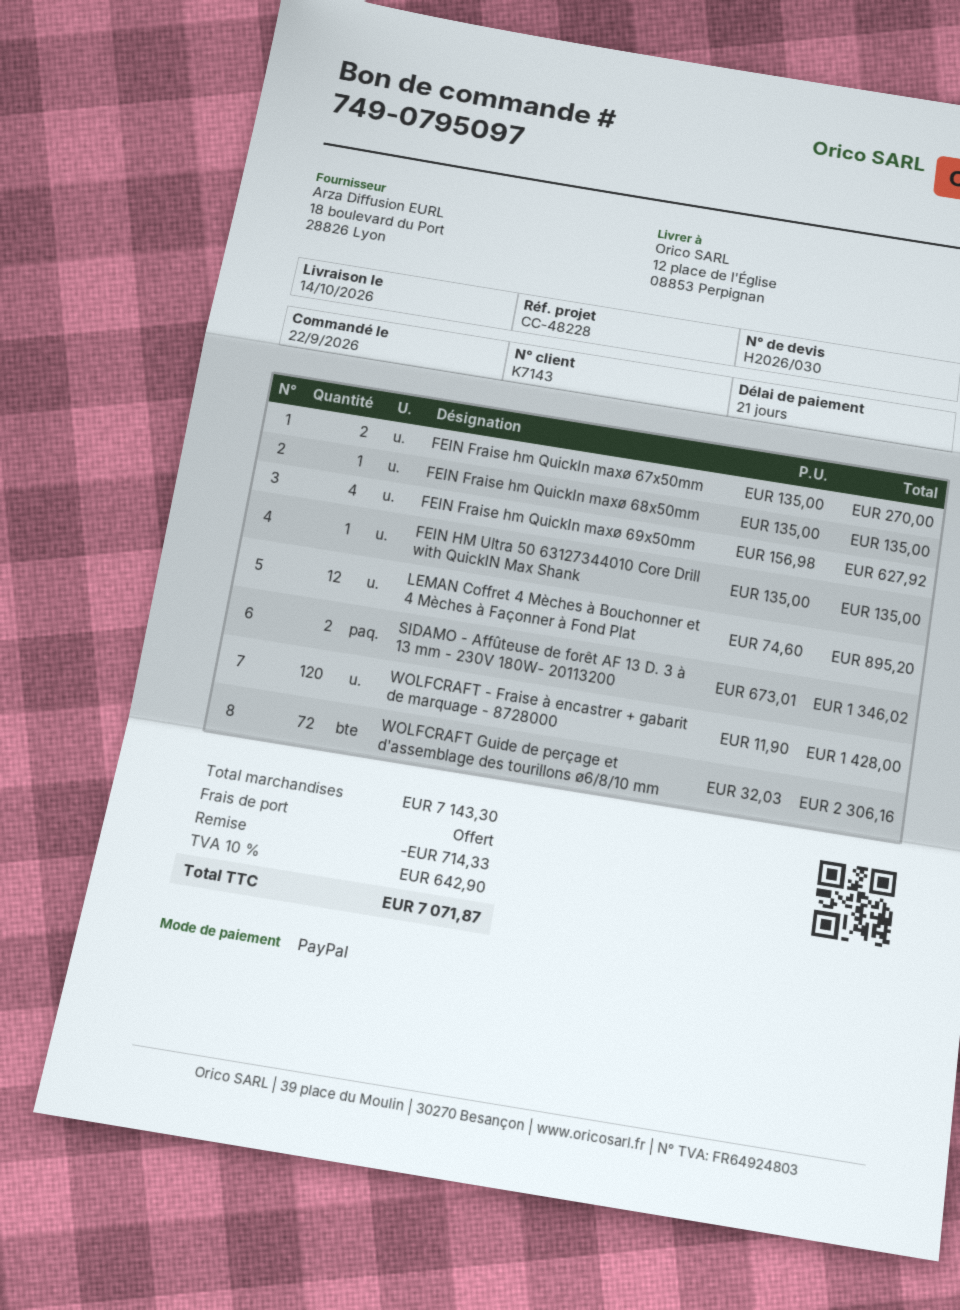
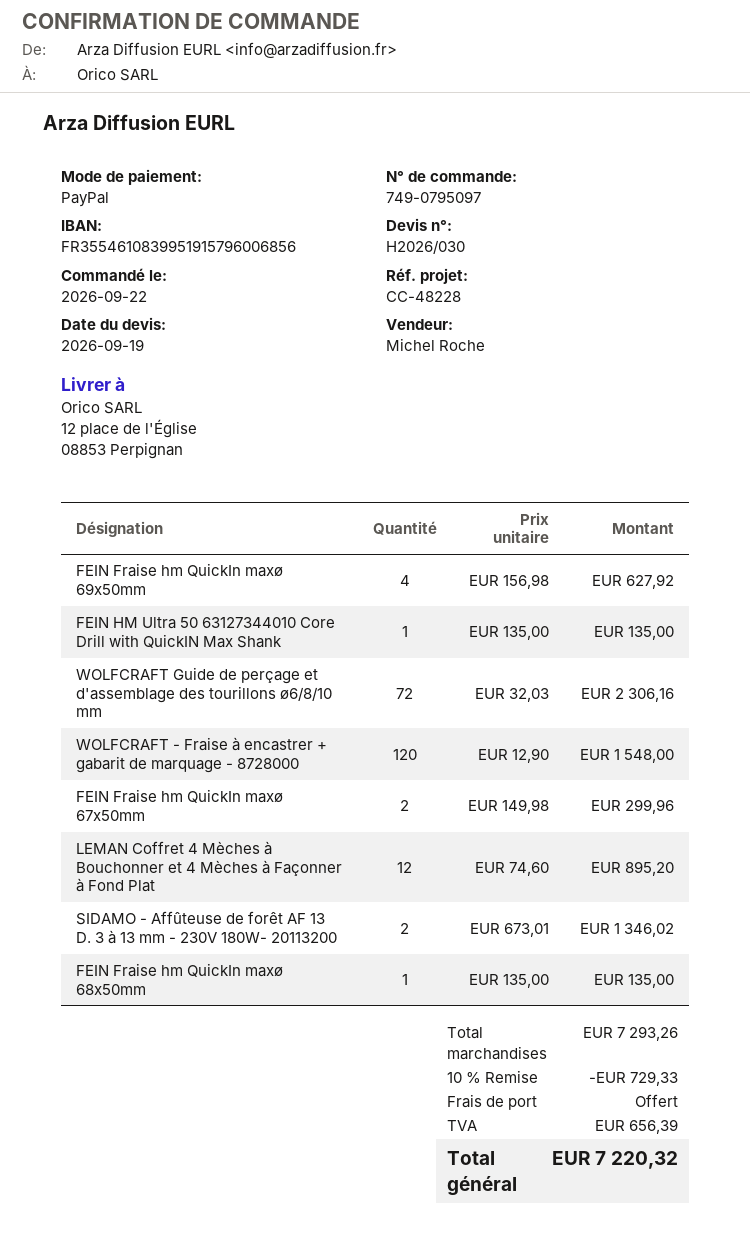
FEIN Fraise hm QuickIn maxø 67x50mm: 2 x 135.00 = 270.00 -> 2 x 149.98 = 299.96
WOLFCRAFT - Fraise à encastrer + gabarit de marquage - 8728000: 120 x 11.90 = 1428.00 -> 120 x 12.90 = 1548.00
subtotal: 7143.30 -> 7293.26
discount: 714.33 -> 729.33
tax: 642.90 -> 656.39
total: 7071.87 -> 7220.32

